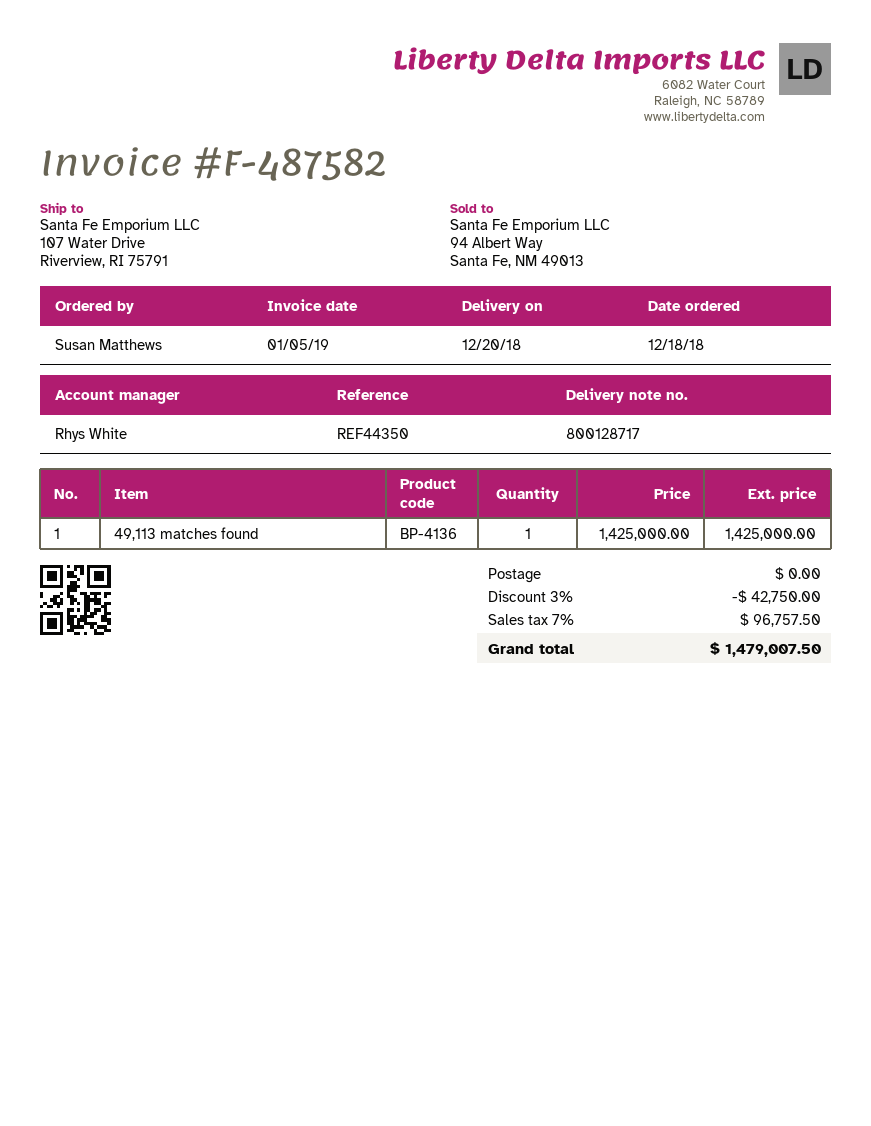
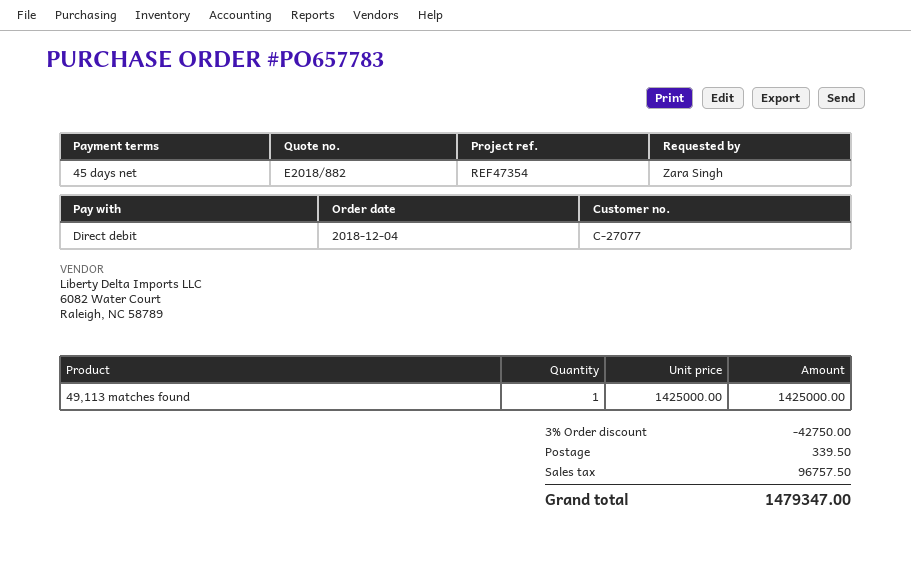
order date: 2018-12-18 -> 2018-12-04
reference: REF44350 -> REF47354
ordered by: Susan Matthews -> Zara Singh
shipping: 0.00 -> 339.50
total: 1479007.50 -> 1479347.00

